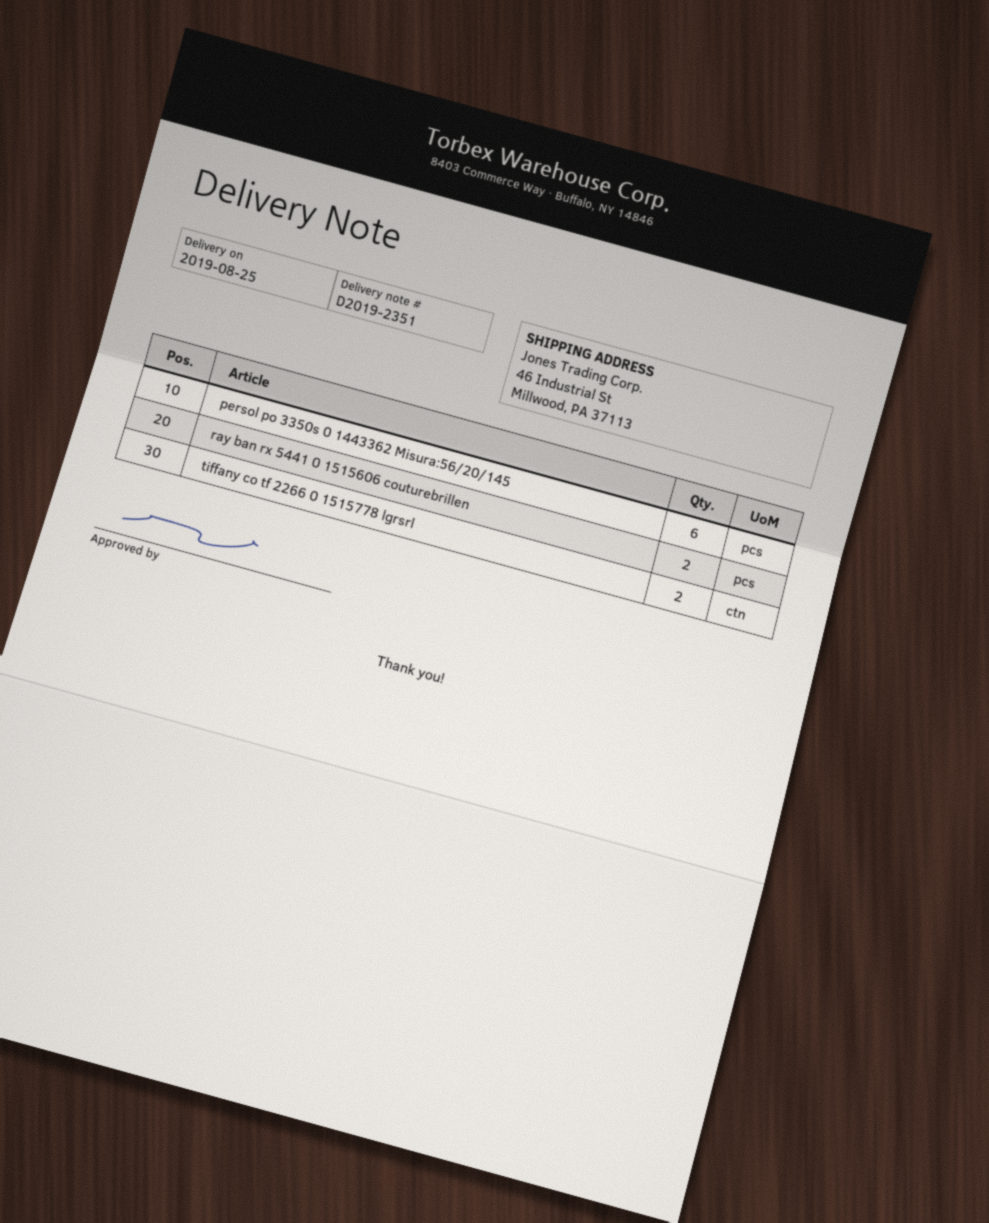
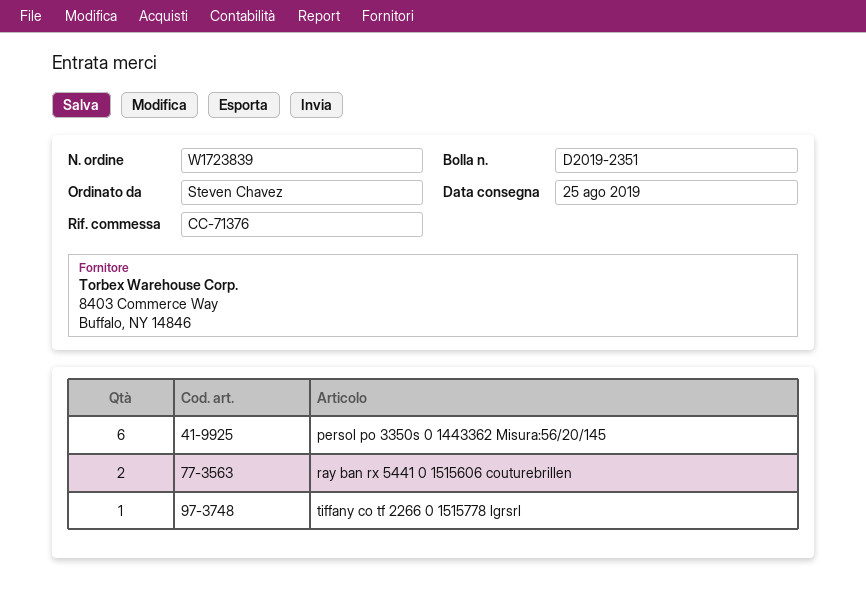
tiffany co tf 2266 0 1515778 lgrsrl: 2 -> 1

